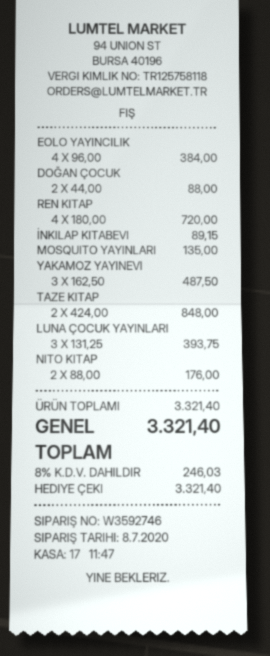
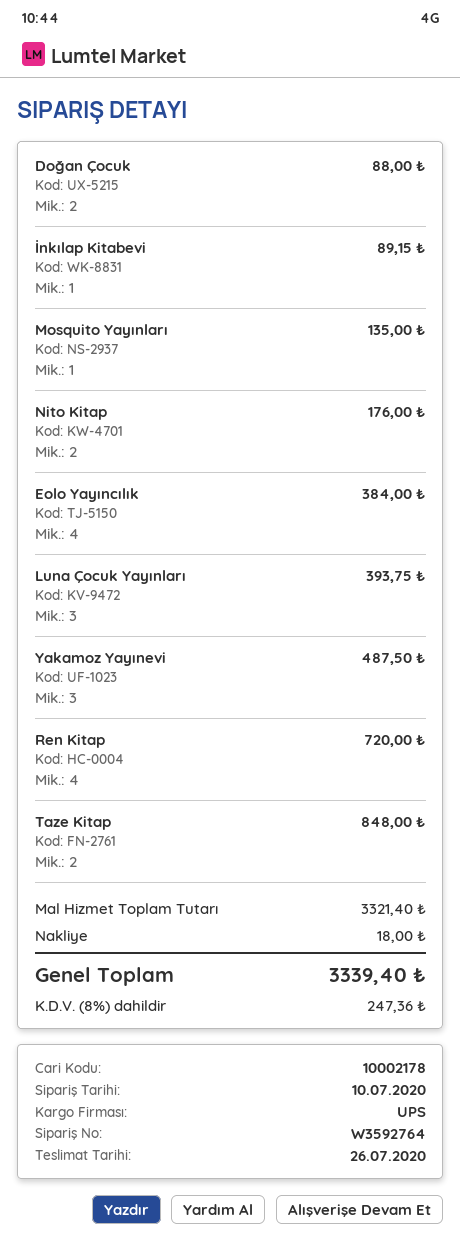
order number: W3592746 -> W3592764
order date: 2020-07-08 -> 2020-07-10
shipping: none -> 18.00
tax: 8% = 246.03 -> 8% = 247.36
total: 3321.40 -> 3339.40

